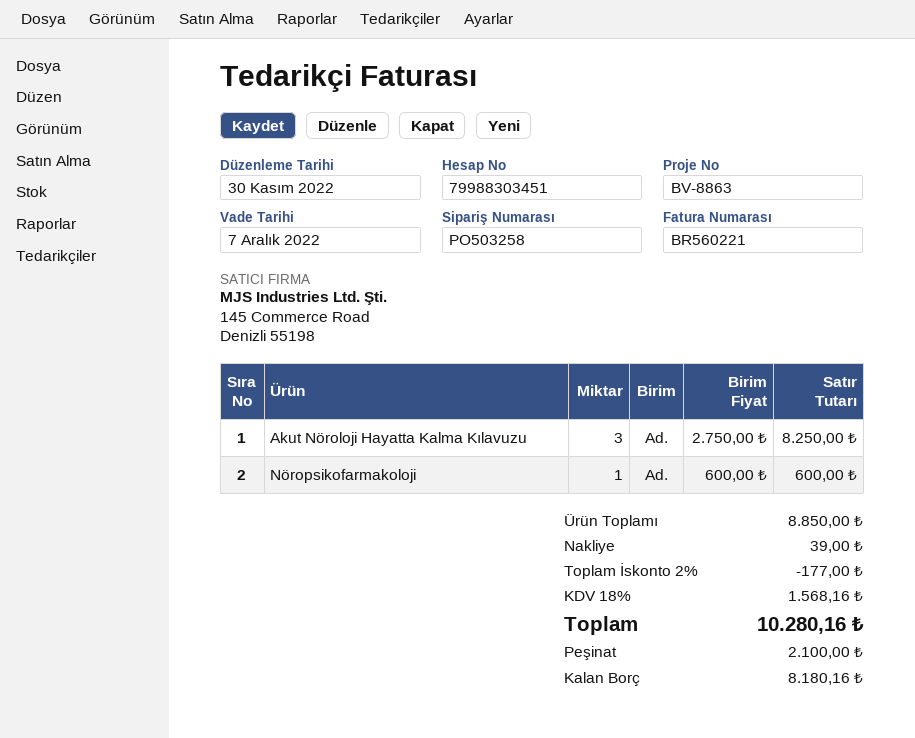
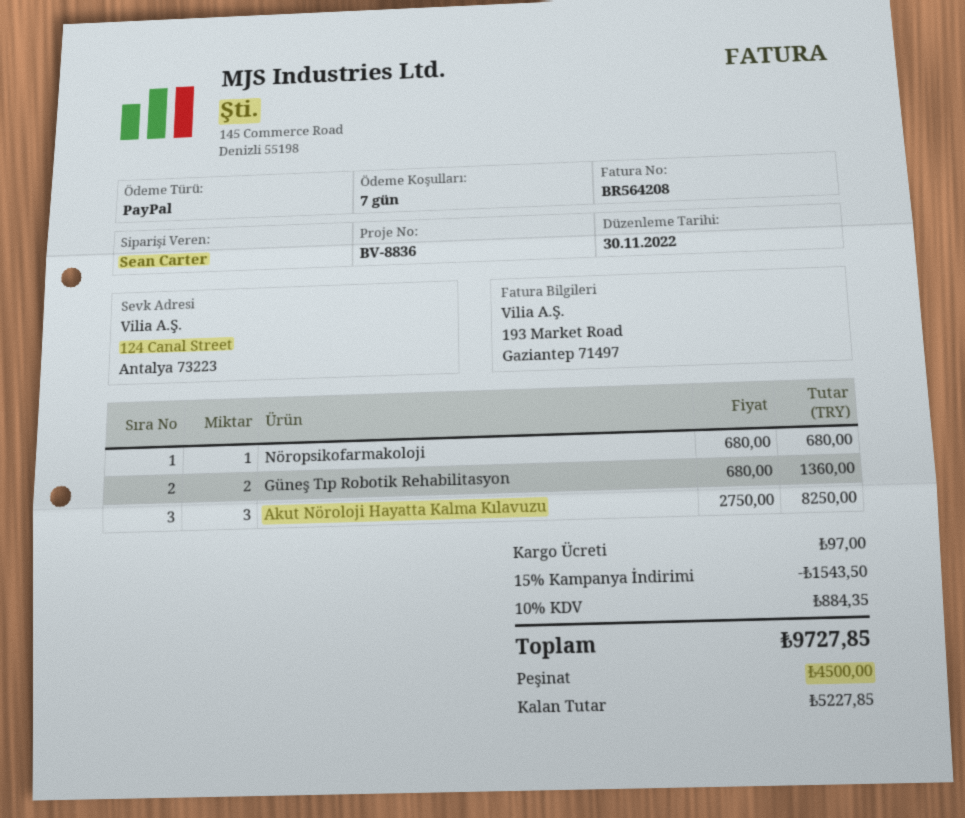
invoice number: BR560221 -> BR564208
reference: BV-8863 -> BV-8836
Nöropsikofarmakoloji: 1 x 600.00 = 600.00 -> 1 x 680.00 = 680.00
Güneş Tıp Robotik Rehabilitasyon: none -> 2 x 680.00 = 1360.00
discount: 2% = 177.00 -> 15% = 1543.50
shipping: 39.00 -> 97.00
tax: 18% = 1568.16 -> 10% = 884.35
total: 10280.16 -> 9727.85
deposit: 2100.00 -> 4500.00
balance: 8180.16 -> 5227.85

